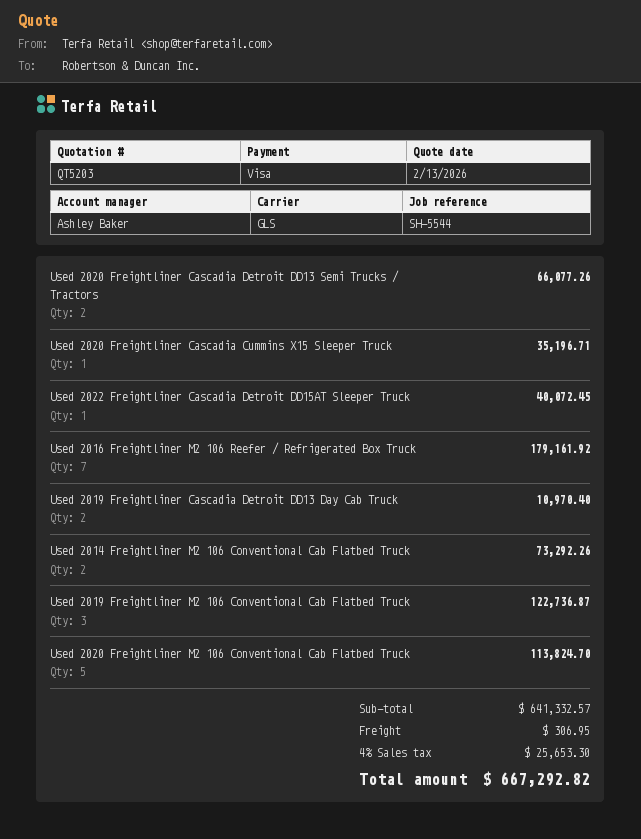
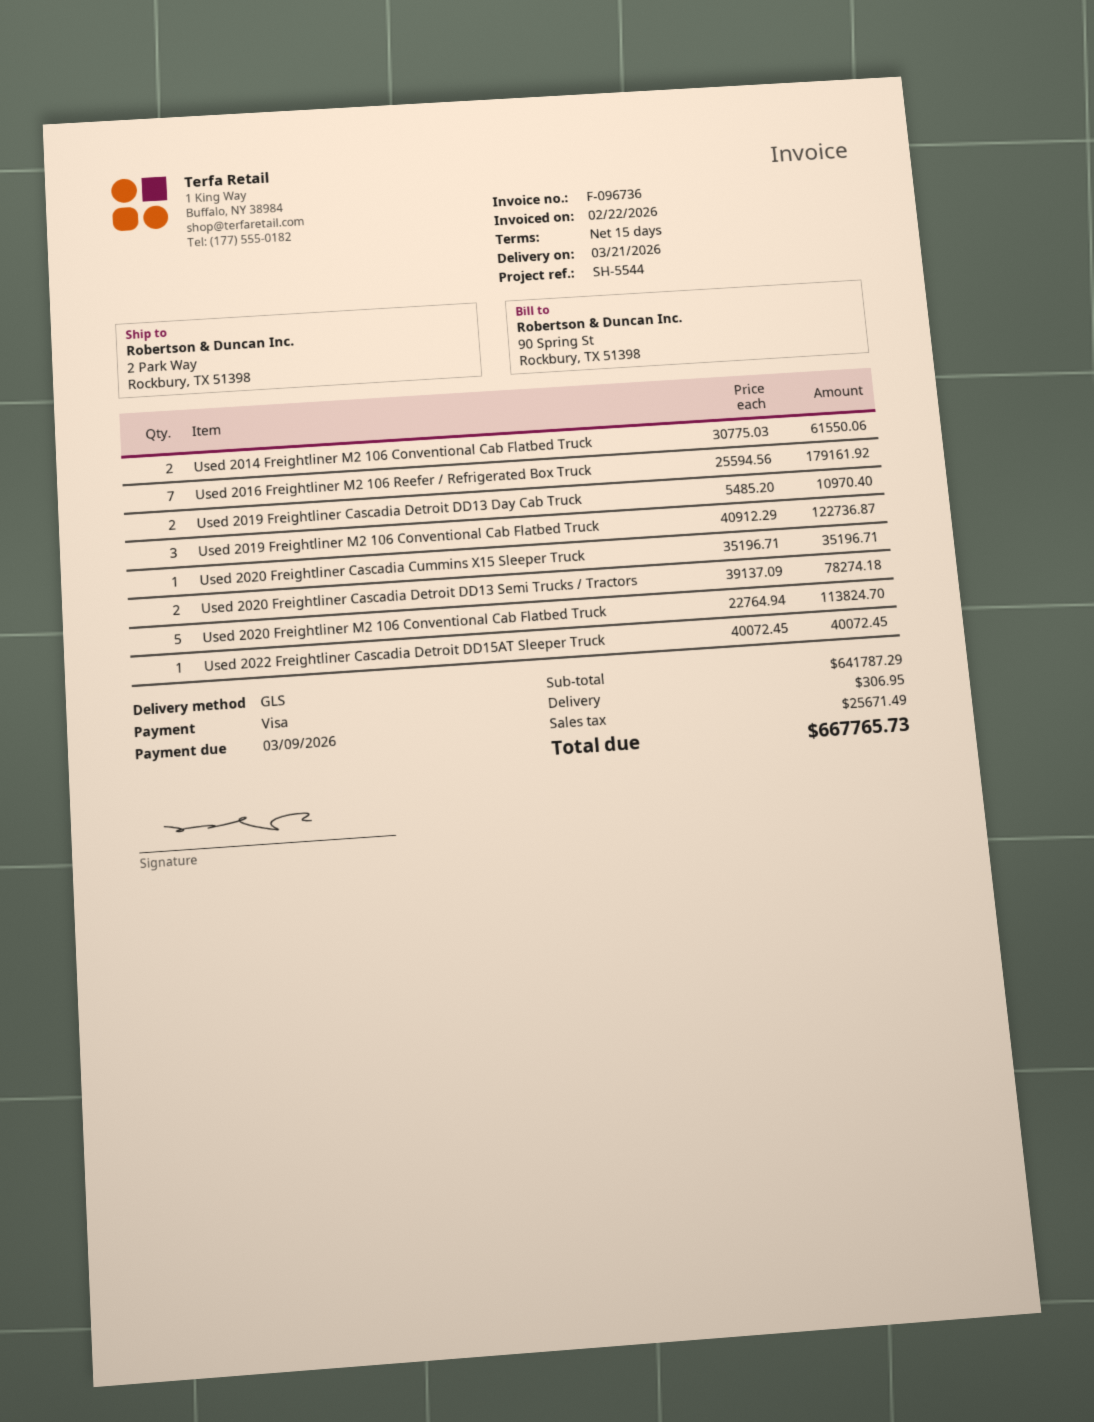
Used 2020 Freightliner Cascadia Detroit DD13 Semi Trucks / Tractors: 2 for 66077.26 -> 2 for 78274.18
Used 2014 Freightliner M2 106 Conventional Cab Flatbed Truck: 2 for 73292.26 -> 2 for 61550.06
subtotal: 641332.57 -> 641787.29
tax: 25653.30 -> 25671.49
total: 667292.82 -> 667765.73

